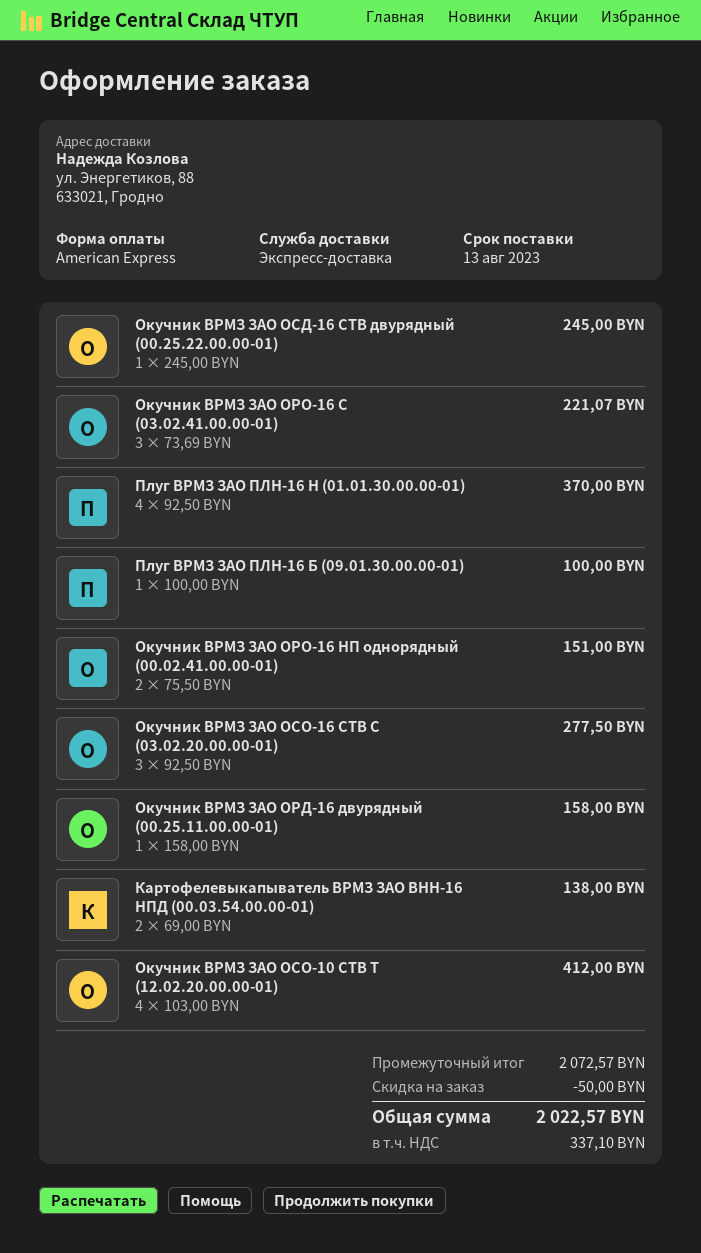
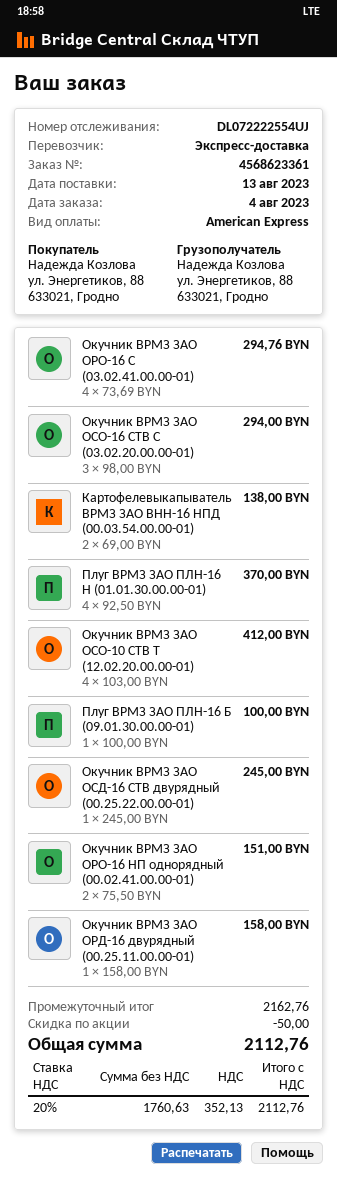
Окучник ВРМЗ ЗАО ОРО-16 С (03.02.41.00.00-01): 3 x 73.69 = 221.07 -> 4 x 73.69 = 294.76
Окучник ВРМЗ ЗАО ОСО-16 СТВ С (03.02.20.00.00-01): 3 x 92.50 = 277.50 -> 3 x 98.00 = 294.00
subtotal: 2072.57 -> 2162.76
tax: 337.10 -> 352.13
total: 2022.57 -> 2112.76

